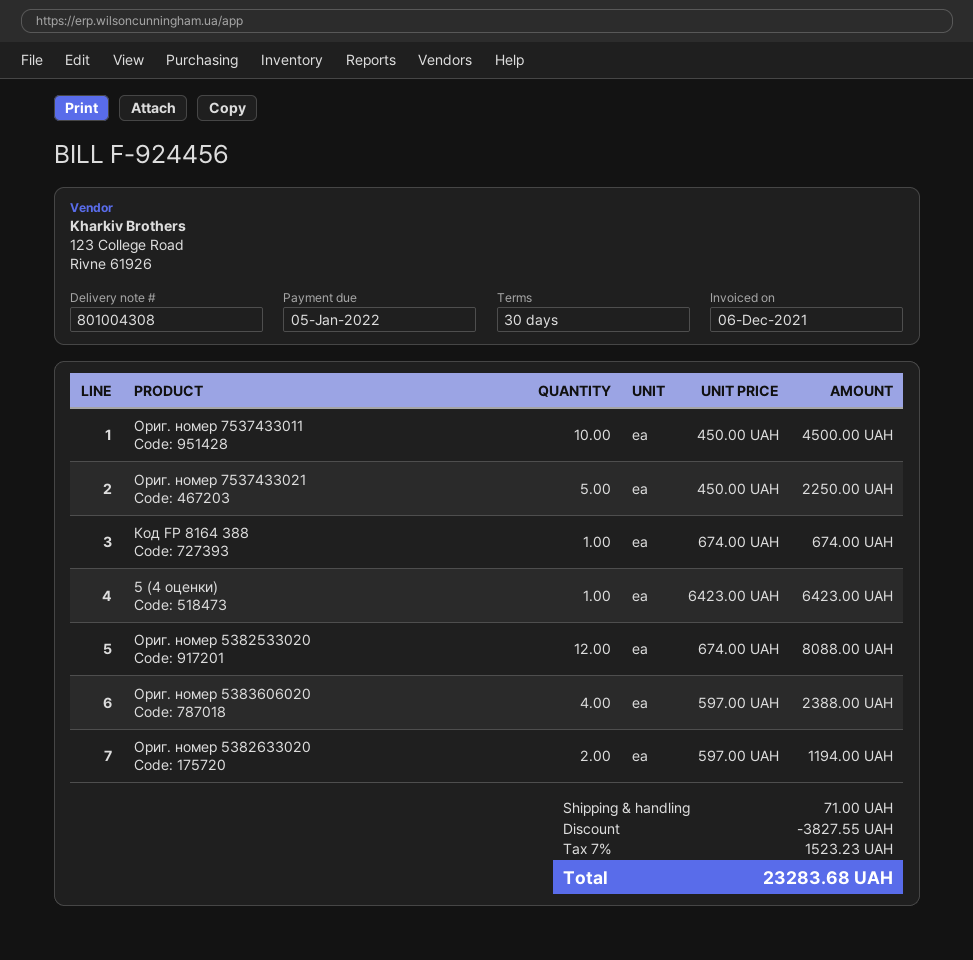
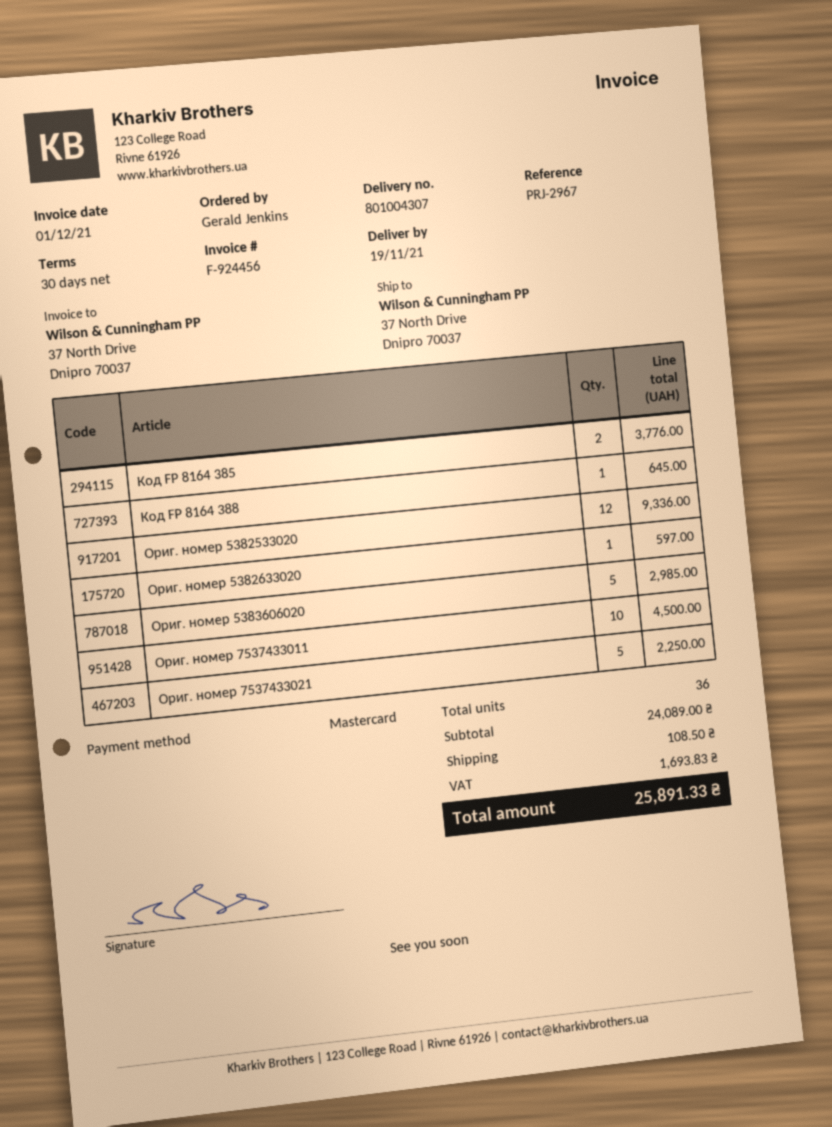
delivery note number: 801004308 -> 801004307
invoice date: 2021-12-06 -> 2021-12-01
Код FP 8164 388: 1 for 674.00 -> 1 for 645.00
5 (4 оценки): 1 for 6423.00 -> none
Ориг. номер 5382533020: 12 for 8088.00 -> 12 for 9336.00
Ориг. номер 5383606020: 4 for 2388.00 -> 5 for 2985.00
Ориг. номер 5382633020: 2 for 1194.00 -> 1 for 597.00
Код FP 8164 385: none -> 2 for 3776.00
discount: 3827.55 -> none
shipping: 71.00 -> 108.50
tax: 1523.23 -> 1693.83
total: 23283.68 -> 25891.33

